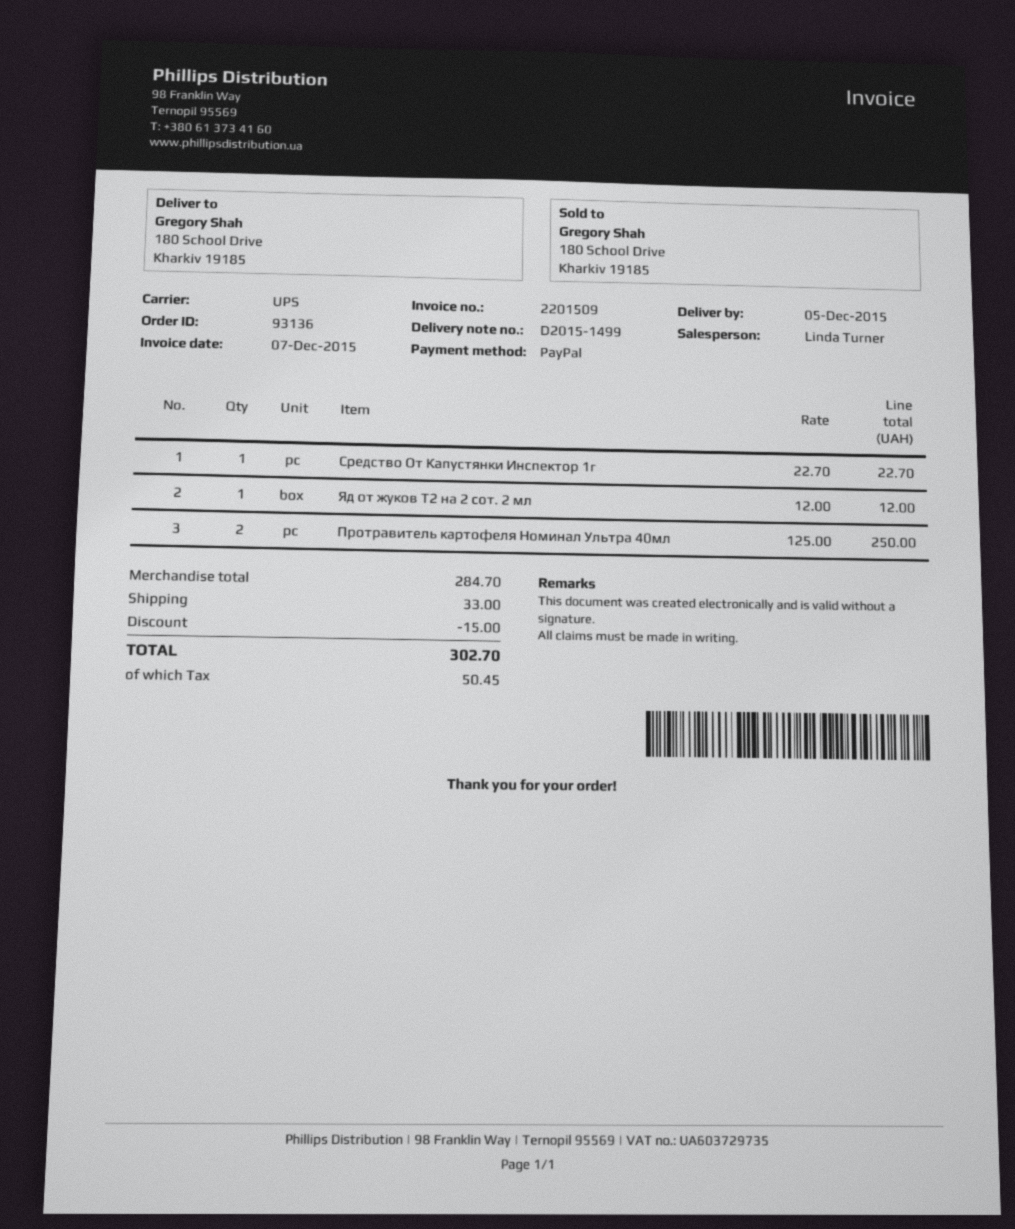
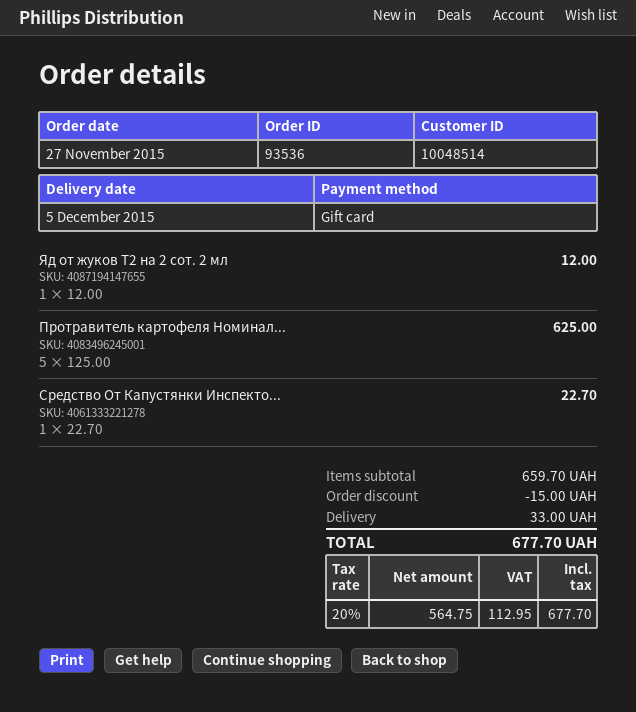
order number: 93136 -> 93536
payment method: PayPal -> gift card
Протравитель картофеля Номинал Ультра 40мл: 2 x 125.00 = 250.00 -> 5 x 125.00 = 625.00
subtotal: 284.70 -> 659.70
tax: 50.45 -> 112.95
total: 302.70 -> 677.70

